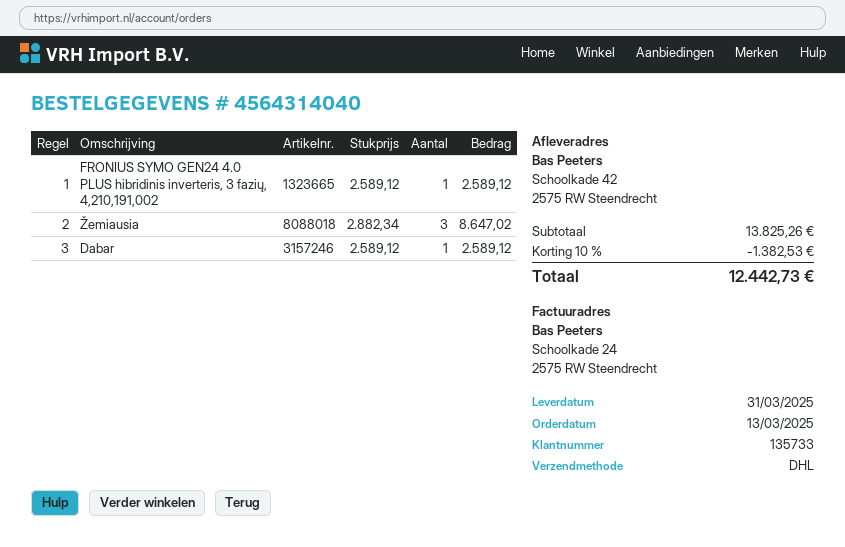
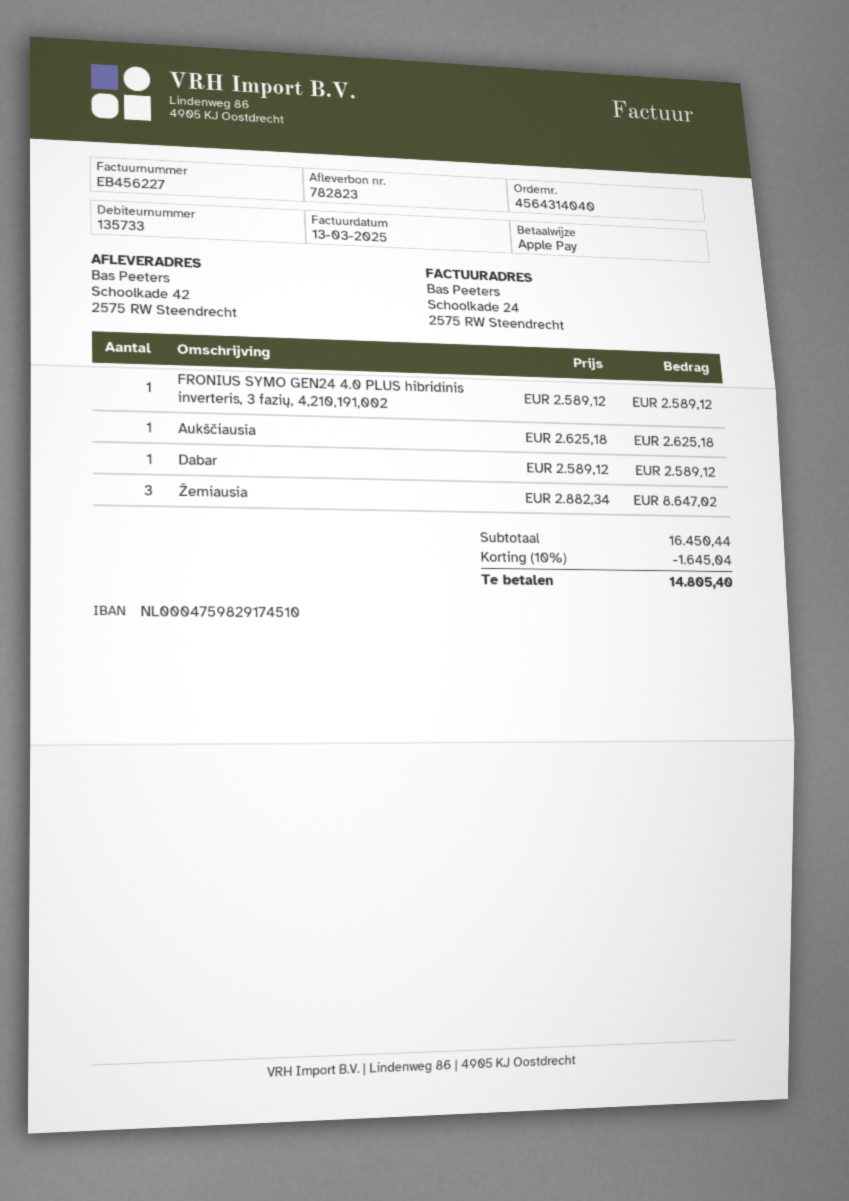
Aukščiausia: none -> 1 x 2625.18 = 2625.18
subtotal: 13825.26 -> 16450.44
discount: 10% = 1382.53 -> 10% = 1645.04
total: 12442.73 -> 14805.40

